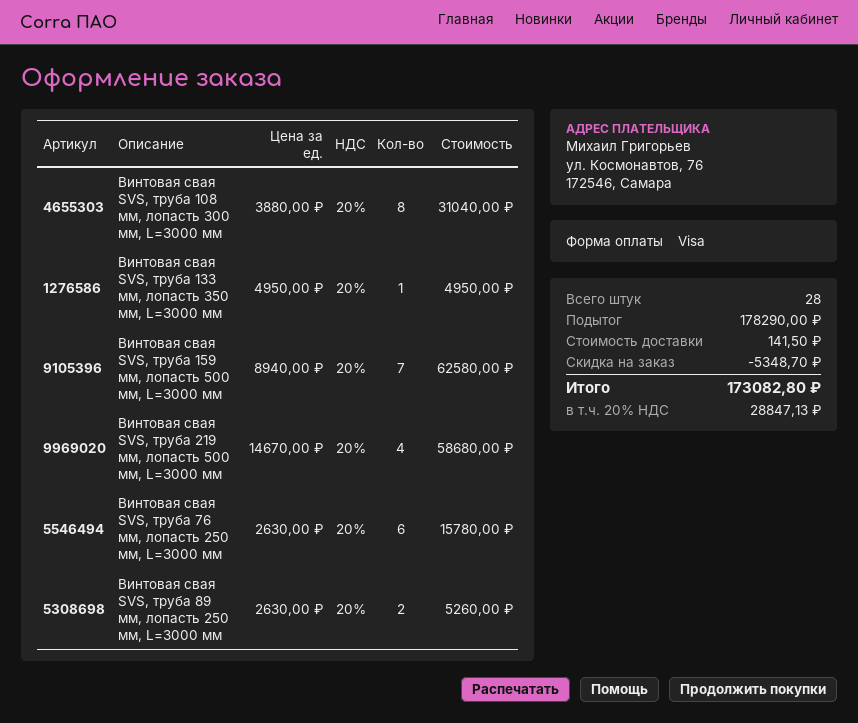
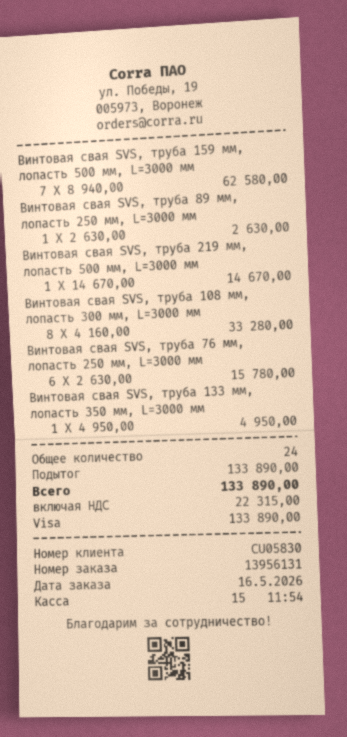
Винтовая свая SVS, труба 108 мм, лопасть 300 мм, L=3000 мм: 8 x 3880.00 = 31040.00 -> 8 x 4160.00 = 33280.00
Винтовая свая SVS, труба 219 мм, лопасть 500 мм, L=3000 мм: 4 x 14670.00 = 58680.00 -> 1 x 14670.00 = 14670.00
Винтовая свая SVS, труба 89 мм, лопасть 250 мм, L=3000 мм: 2 x 2630.00 = 5260.00 -> 1 x 2630.00 = 2630.00
total quantity: 28 -> 24
subtotal: 178290.00 -> 133890.00
discount: 5348.70 -> none
shipping: 141.50 -> none
tax: 28847.13 -> 22315.00
total: 173082.80 -> 133890.00

